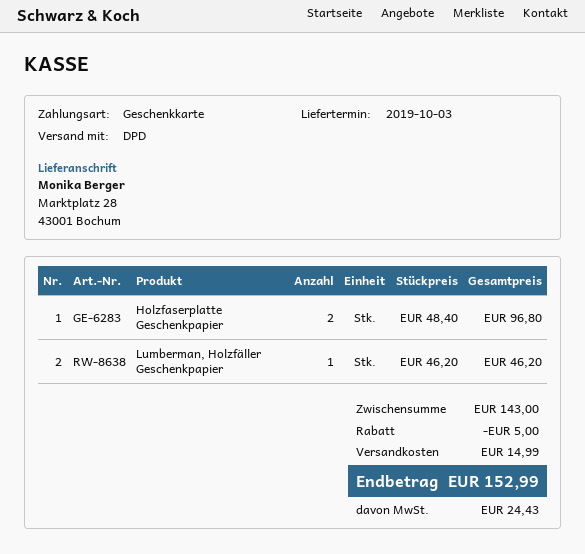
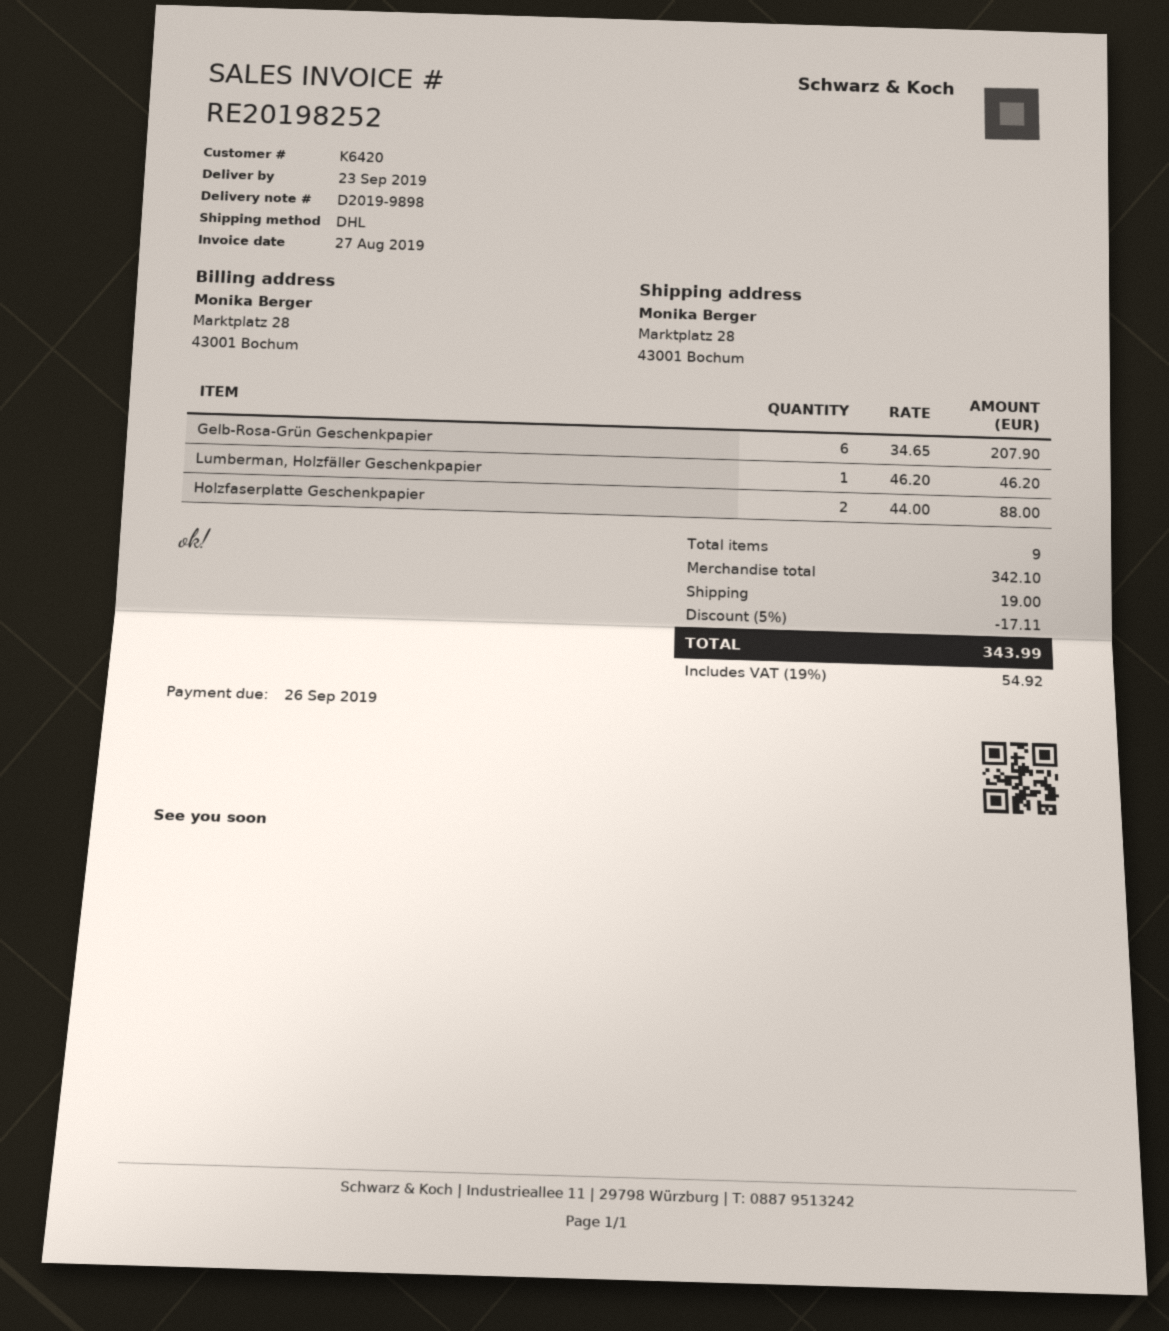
delivery date: 2019-10-03 -> 2019-09-23
shipping method: DPD -> DHL
Holzfaserplatte Geschenkpapier: 2 x 48.40 = 96.80 -> 2 x 44.00 = 88.00
Gelb-Rosa-Grün Geschenkpapier: none -> 6 x 34.65 = 207.90
subtotal: 143.00 -> 342.10
discount: 5.00 -> 17.11
shipping: 14.99 -> 19.00
tax: 24.43 -> 54.92
total: 152.99 -> 343.99

